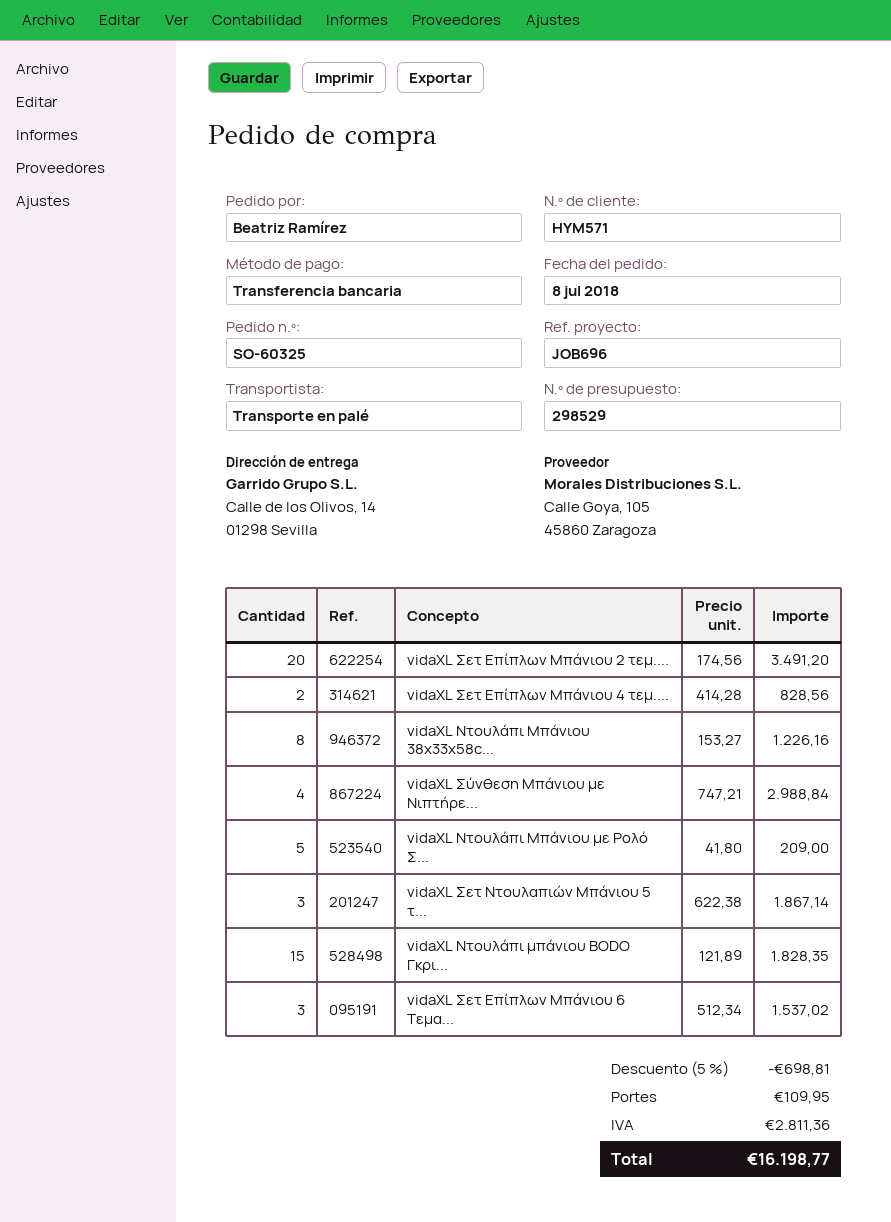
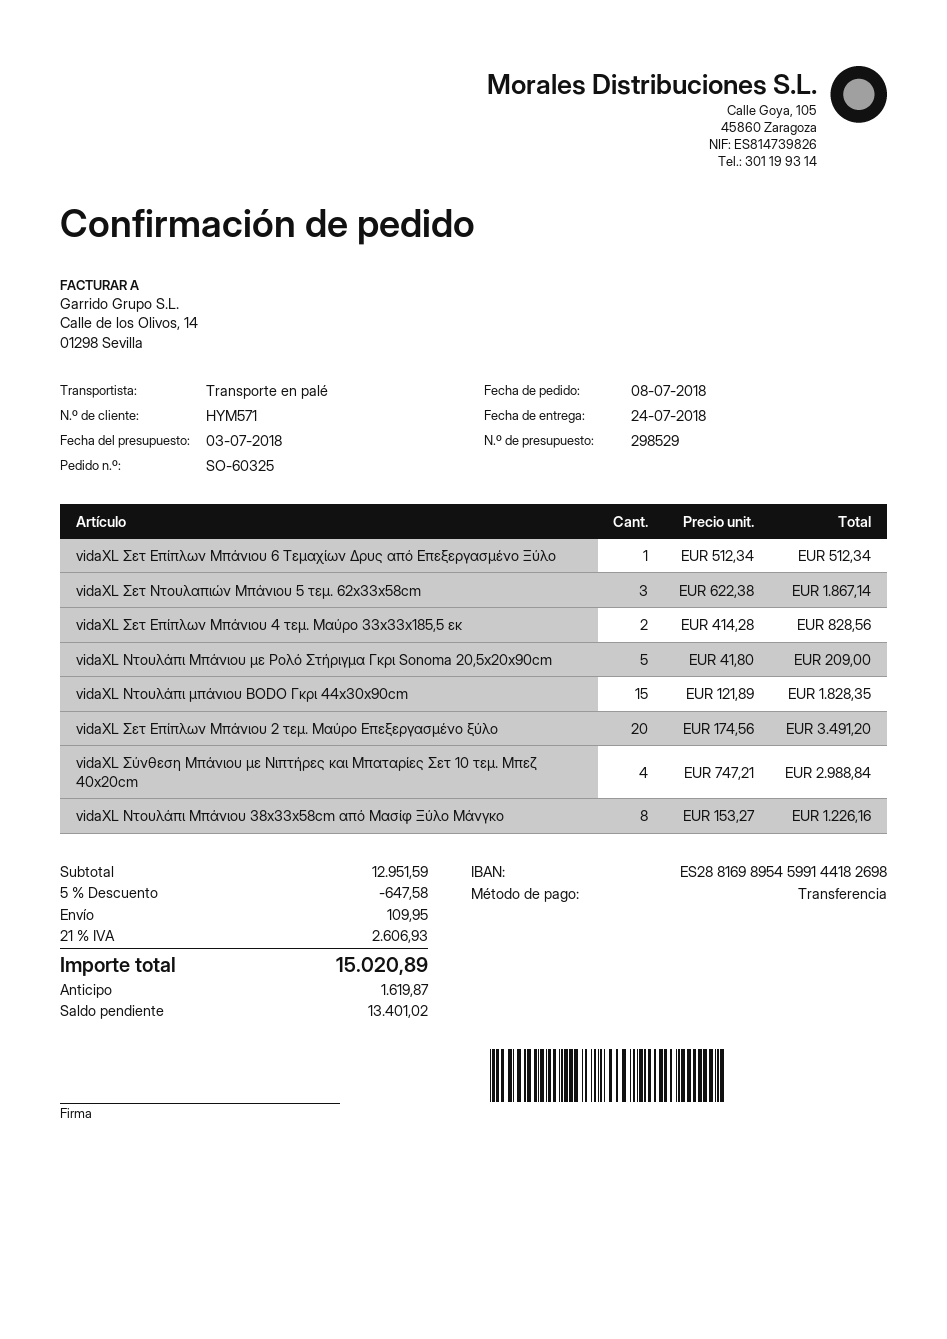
vidaXL Σετ Επίπλων Μπάνιου 6 Τεμα...: 3 x 512.34 = 1537.02 -> 1 x 512.34 = 512.34
discount: 5% = 698.81 -> 5% = 647.58
tax: 2811.36 -> 2606.93
total: 16198.77 -> 15020.89

